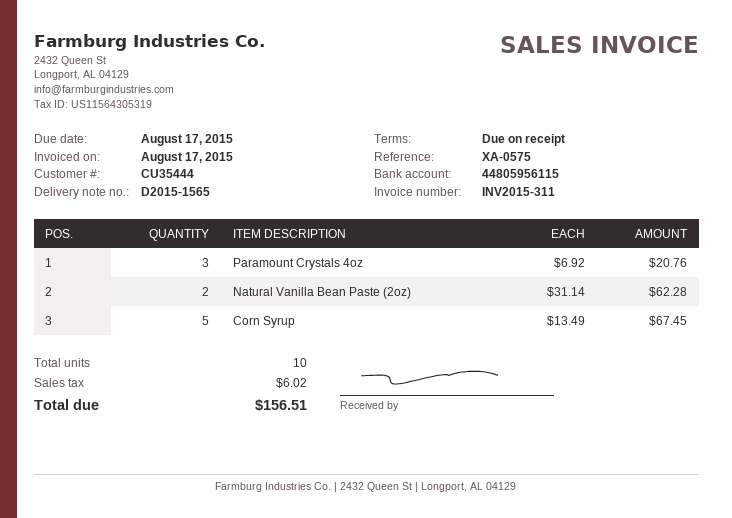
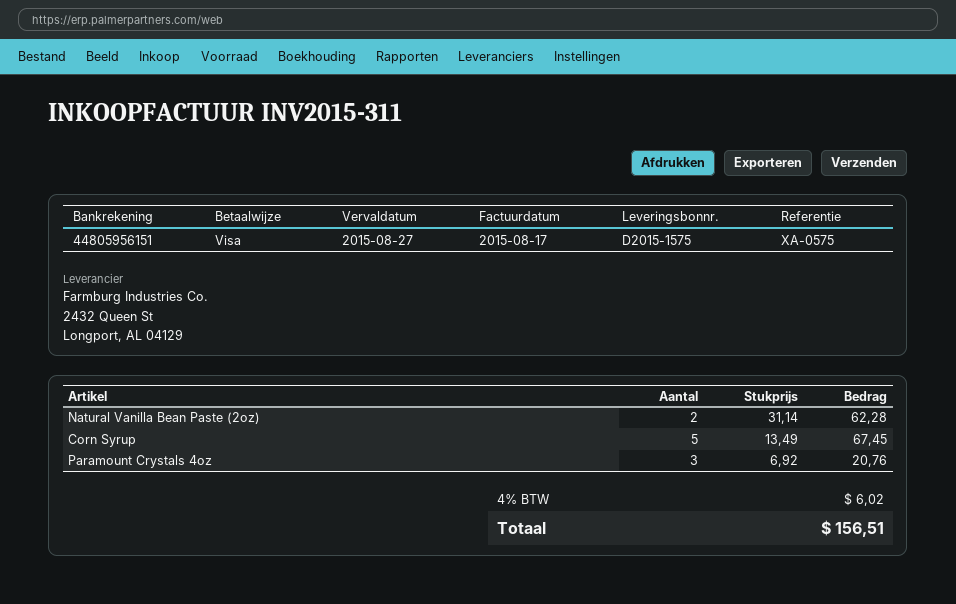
delivery note number: D2015-1565 -> D2015-1575
due date: 2015-08-17 -> 2015-08-27
bank account: 44805956115 -> 44805956151

